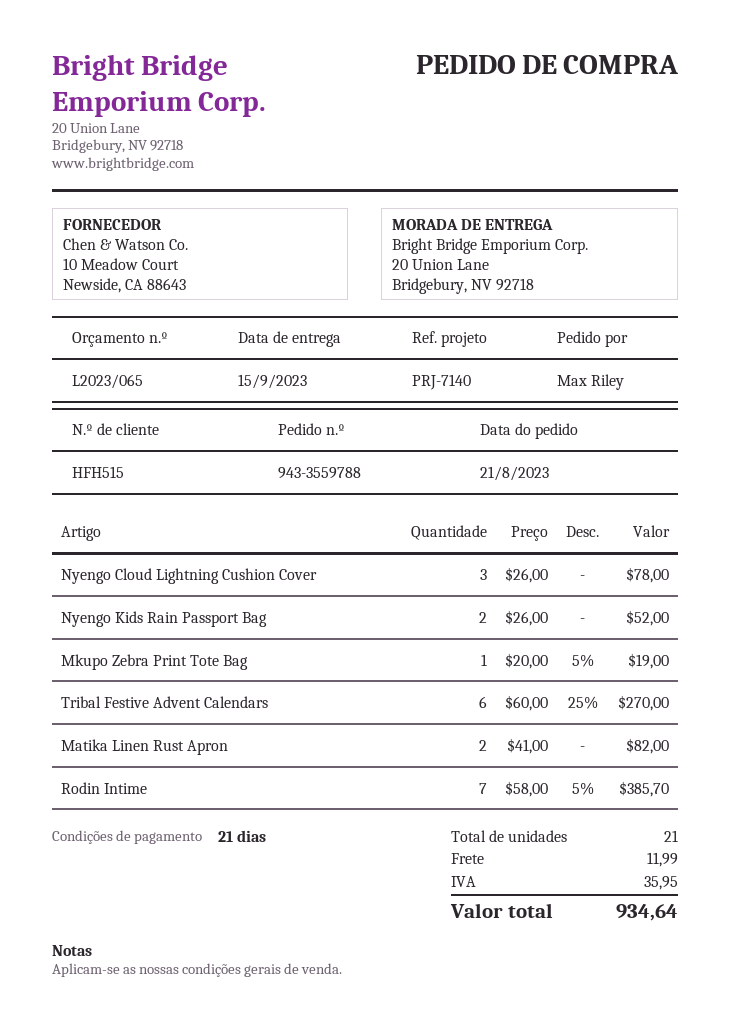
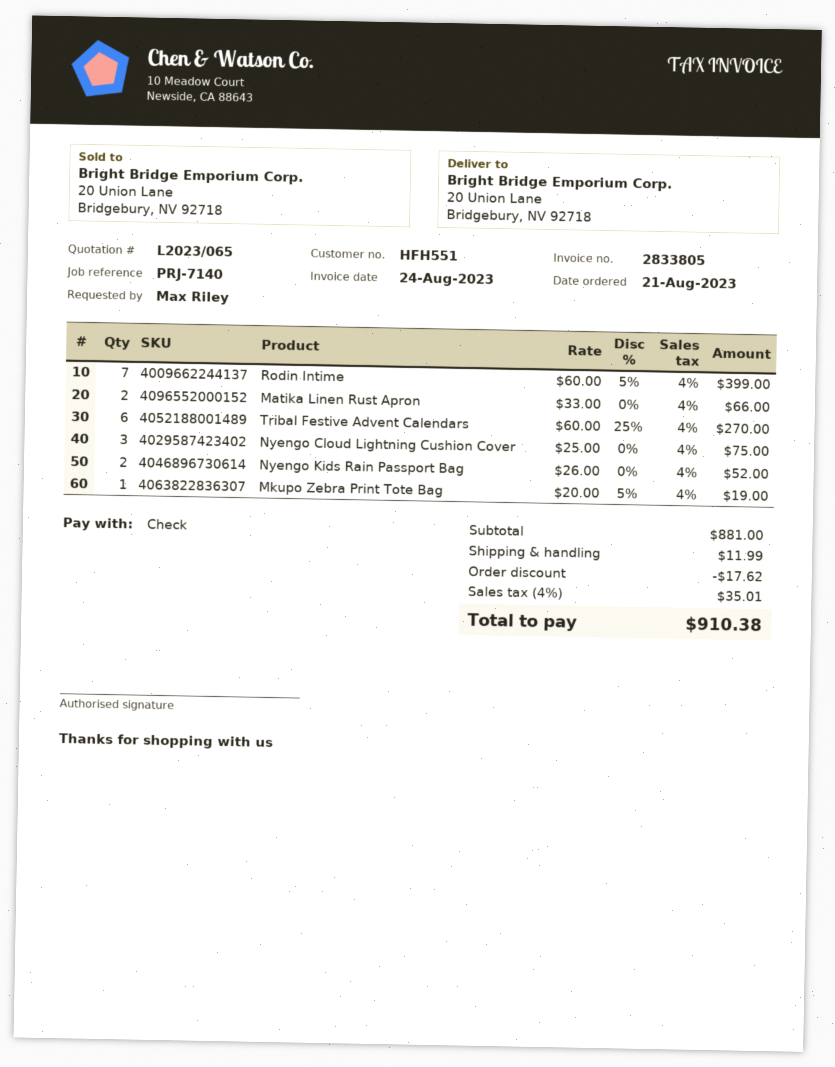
customer number: HFH515 -> HFH551
Nyengo Cloud Lightning Cushion Cover: 3 x 26.00 = 78.00 -> 3 x 25.00 = 75.00
Matika Linen Rust Apron: 2 x 41.00 = 82.00 -> 2 x 33.00 = 66.00
Rodin Intime: 7 x 58.00 - 5% = 385.70 -> 7 x 60.00 - 5% = 399.00
discount: none -> 17.62
tax: 35.95 -> 35.01
total: 934.64 -> 910.38

